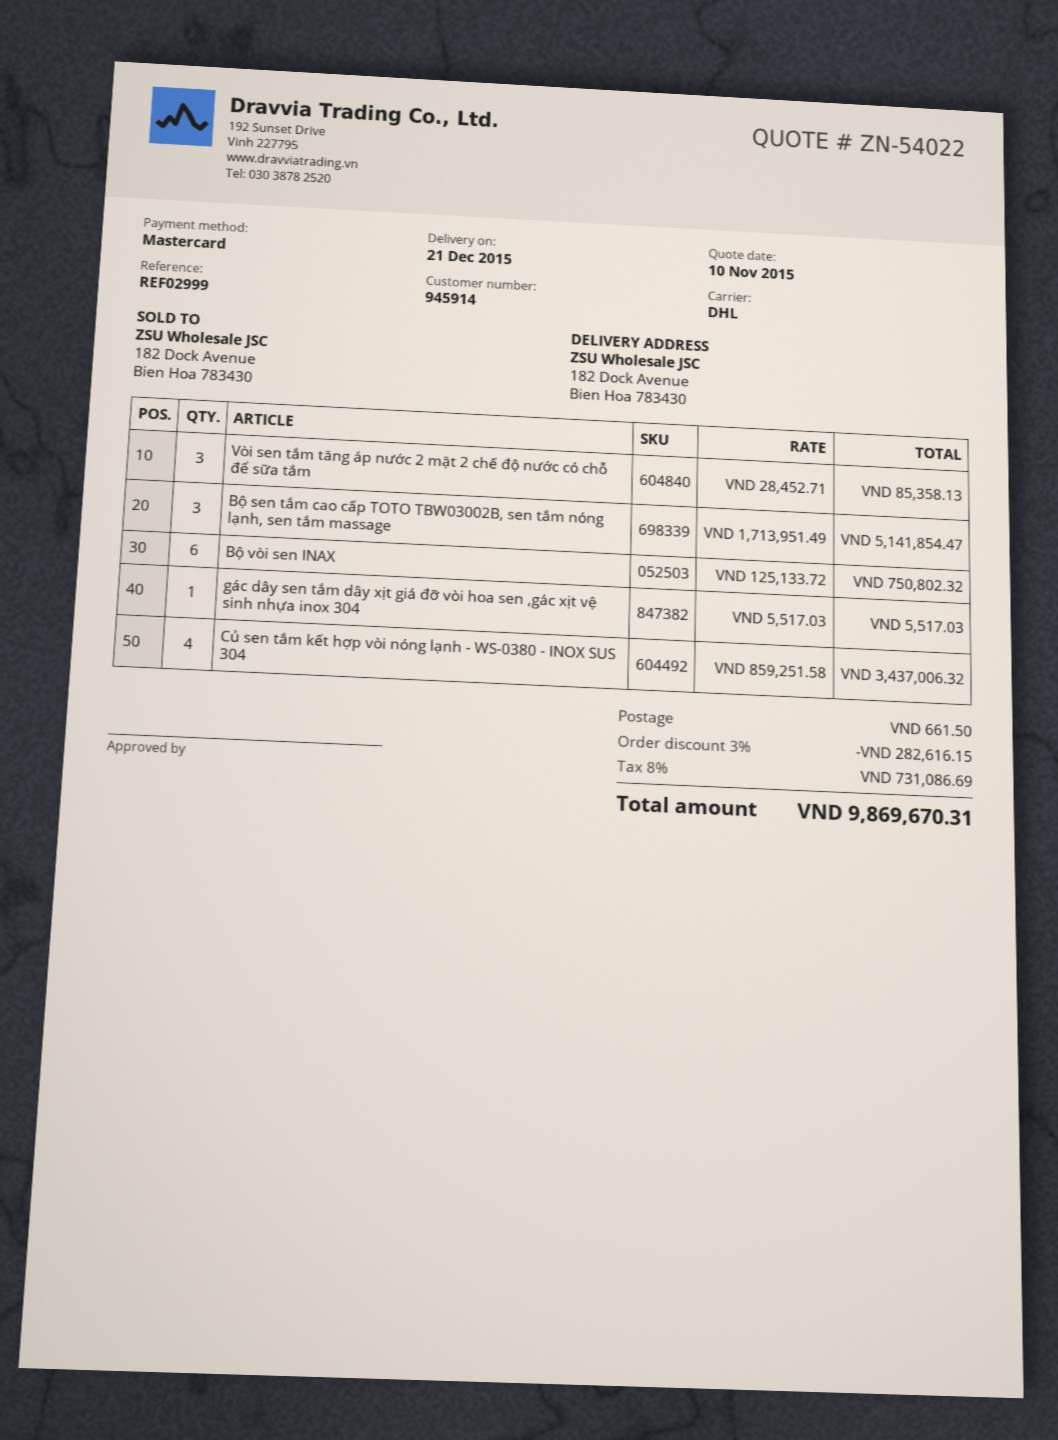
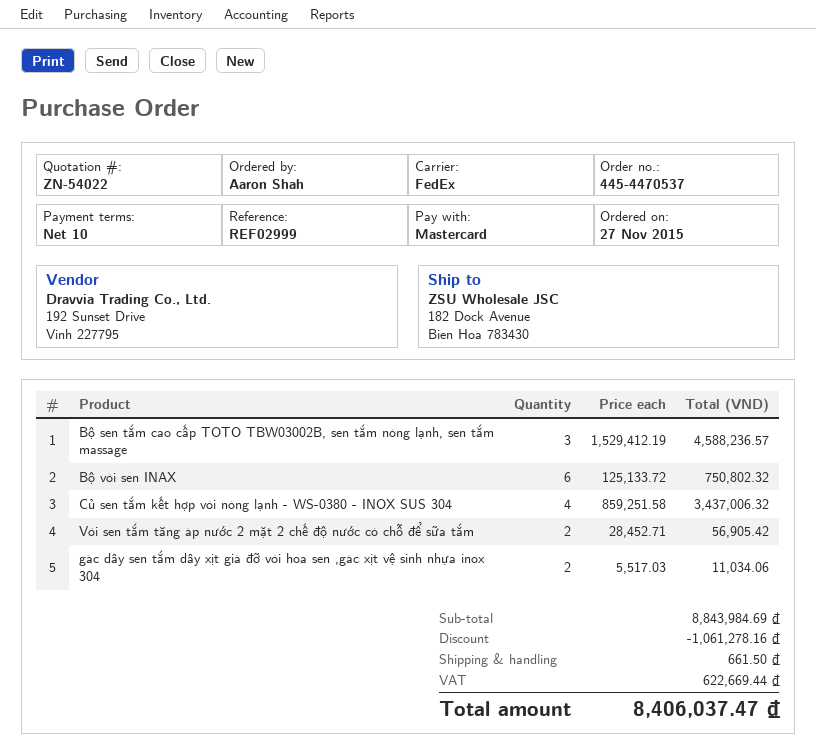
shipping method: DHL -> FedEx
Vòi sen tắm tăng áp nước 2 mặt 2 chế độ nước có chỗ để sữa tắm: 3 x 28452.71 = 85358.13 -> 2 x 28452.71 = 56905.42
Bộ sen tắm cao cấp TOTO TBW03002B, sen tắm nóng lạnh, sen tắm massage: 3 x 1713951.49 = 5141854.47 -> 3 x 1529412.19 = 4588236.57
gác dây sen tắm dây xịt giá đỡ vòi hoa sen ,gác xịt vệ sinh nhựa inox 304: 1 x 5517.03 = 5517.03 -> 2 x 5517.03 = 11034.06
discount: 282616.15 -> 1061278.16
tax: 731086.69 -> 622669.44
total: 9869670.31 -> 8406037.47

